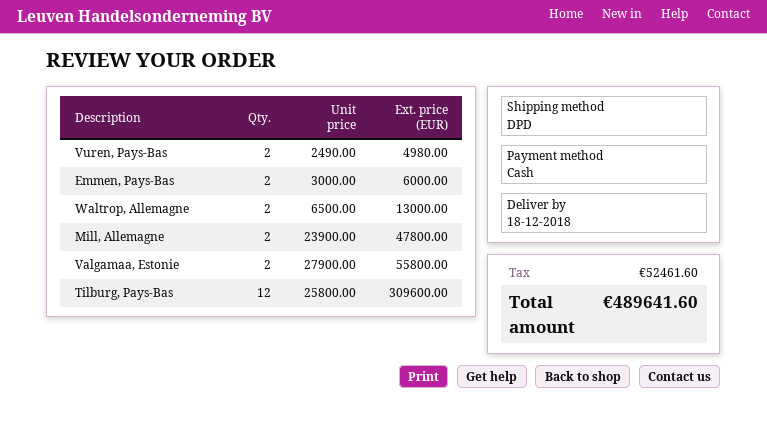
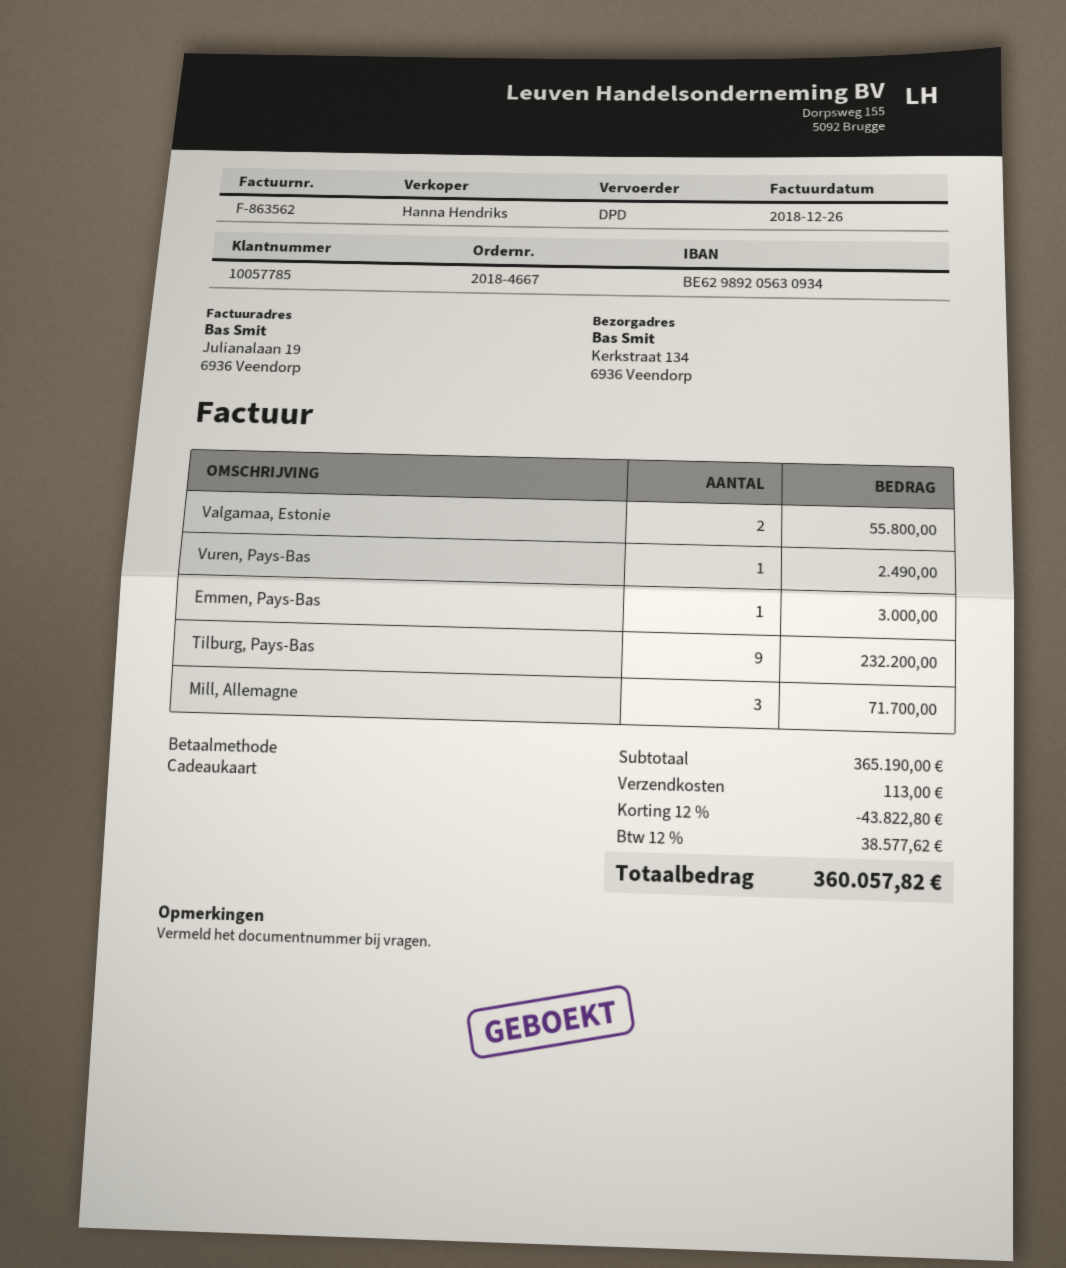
payment method: cash -> gift card
Vuren, Pays-Bas: 2 for 4980.00 -> 1 for 2490.00
Emmen, Pays-Bas: 2 for 6000.00 -> 1 for 3000.00
Waltrop, Allemagne: 2 for 13000.00 -> none
Mill, Allemagne: 2 for 47800.00 -> 3 for 71700.00
Tilburg, Pays-Bas: 12 for 309600.00 -> 9 for 232200.00
discount: none -> 12% = 43822.80
shipping: none -> 113.00
tax: 52461.60 -> 38577.62
total: 489641.60 -> 360057.82

